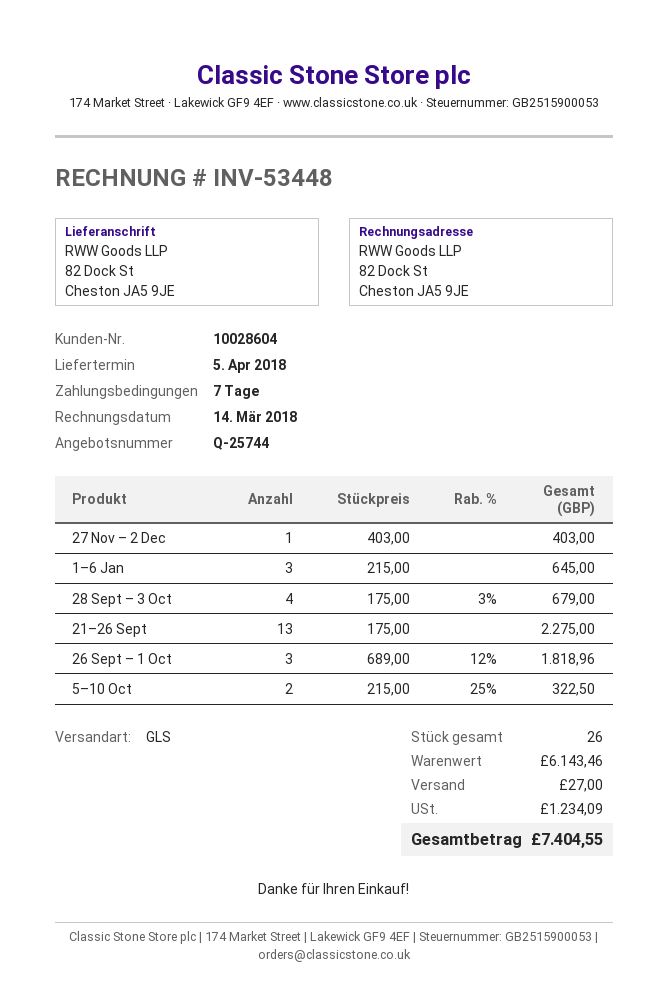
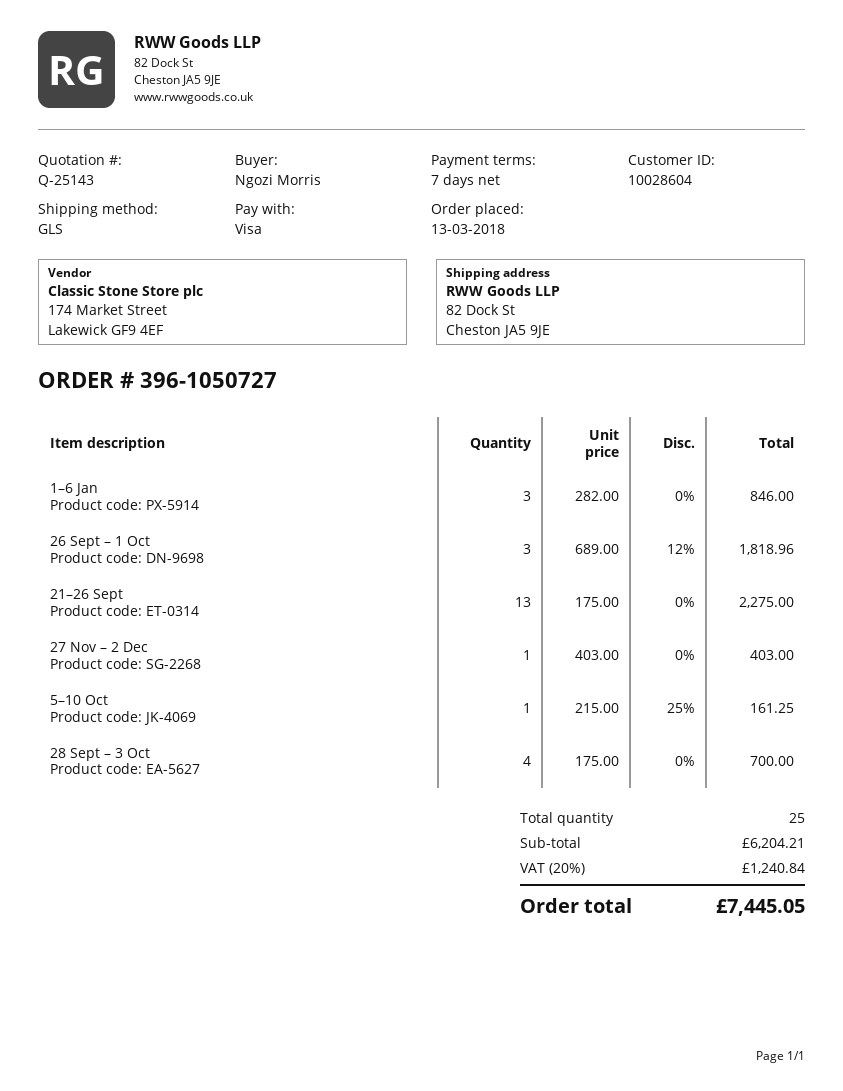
quote number: Q-25744 -> Q-25143
1–6 Jan: 3 x 215.00 = 645.00 -> 3 x 282.00 = 846.00
28 Sept – 3 Oct: 4 x 175.00 - 3% = 679.00 -> 4 x 175.00 = 700.00
5–10 Oct: 2 x 215.00 - 25% = 322.50 -> 1 x 215.00 - 25% = 161.25
total quantity: 26 -> 25
subtotal: 6143.46 -> 6204.21
shipping: 27.00 -> none
tax: 1234.09 -> 1240.84
total: 7404.55 -> 7445.05

